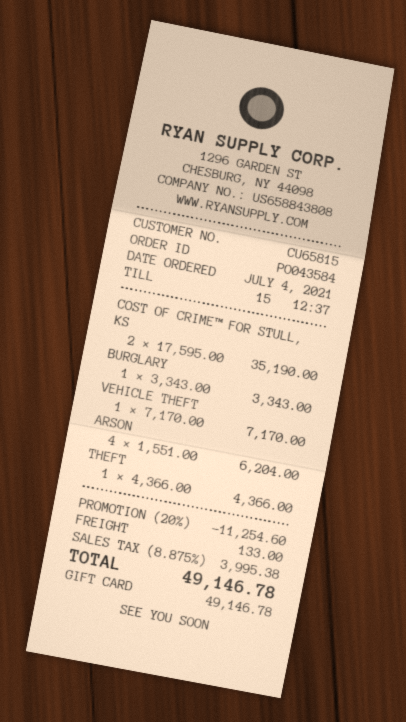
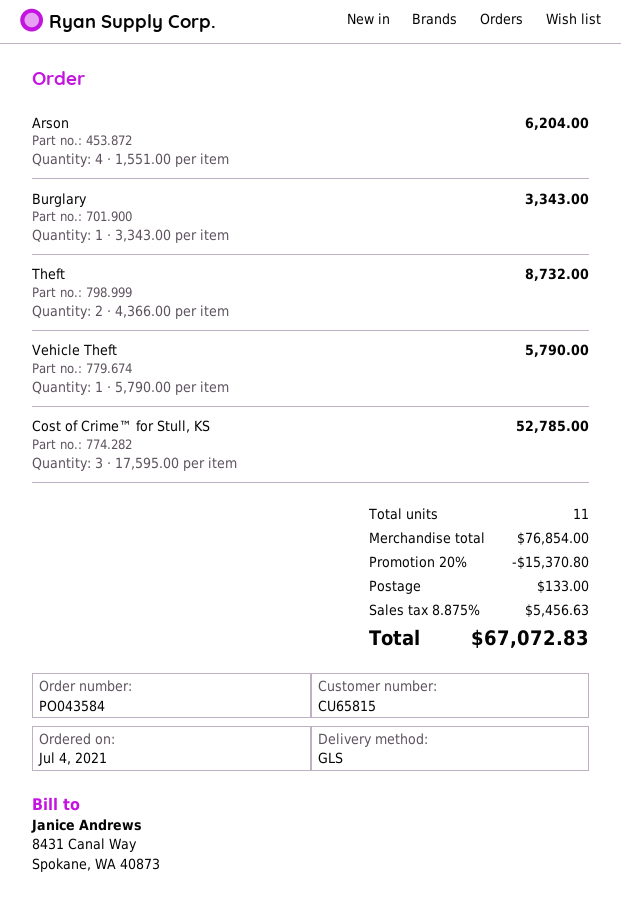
COST OF CRIME™ FOR STULL, KS: 2 x 17595.00 = 35190.00 -> 3 x 17595.00 = 52785.00
VEHICLE THEFT: 1 x 7170.00 = 7170.00 -> 1 x 5790.00 = 5790.00
THEFT: 1 x 4366.00 = 4366.00 -> 2 x 4366.00 = 8732.00
discount: 20% = 11254.60 -> 20% = 15370.80
tax: 8.875% = 3995.38 -> 8.875% = 5456.63
total: 49146.78 -> 67072.83

